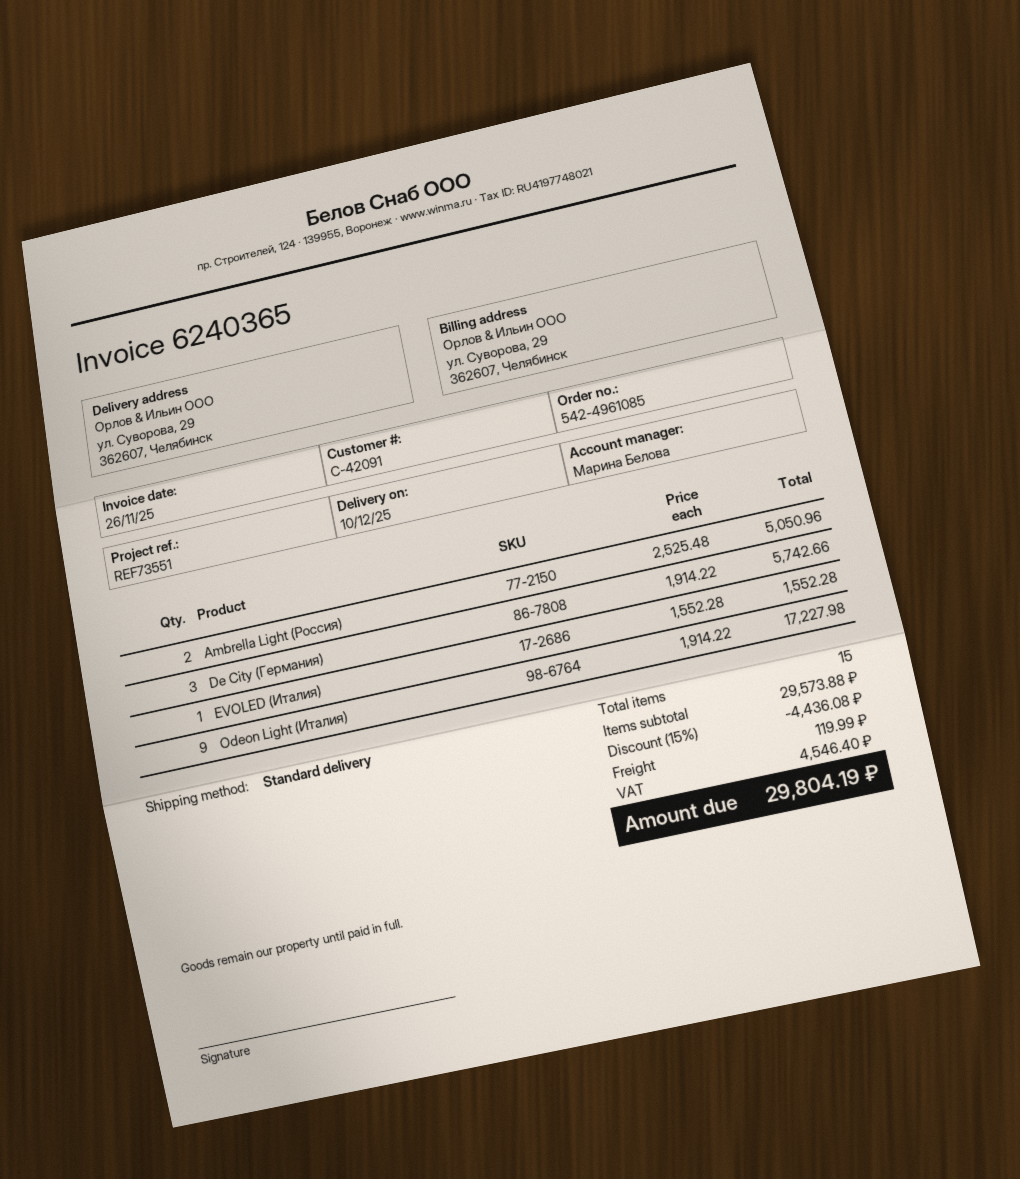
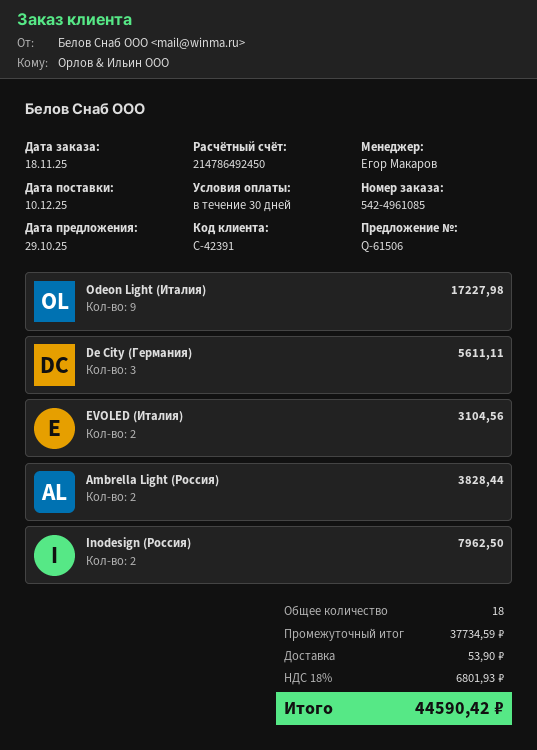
customer number: C-42091 -> C-42391
sales rep: Марина Белова -> Егор Макаров
Ambrella Light (Россия): 2 for 5050.96 -> 2 for 3828.44
De City (Германия): 3 for 5742.66 -> 3 for 5611.11
EVOLED (Италия): 1 for 1552.28 -> 2 for 3104.56
Inodesign (Россия): none -> 2 for 7962.50
total quantity: 15 -> 18
subtotal: 29573.88 -> 37734.59
discount: 15% = 4436.08 -> none
shipping: 119.99 -> 53.90
tax: 4546.40 -> 6801.93
total: 29804.19 -> 44590.42

